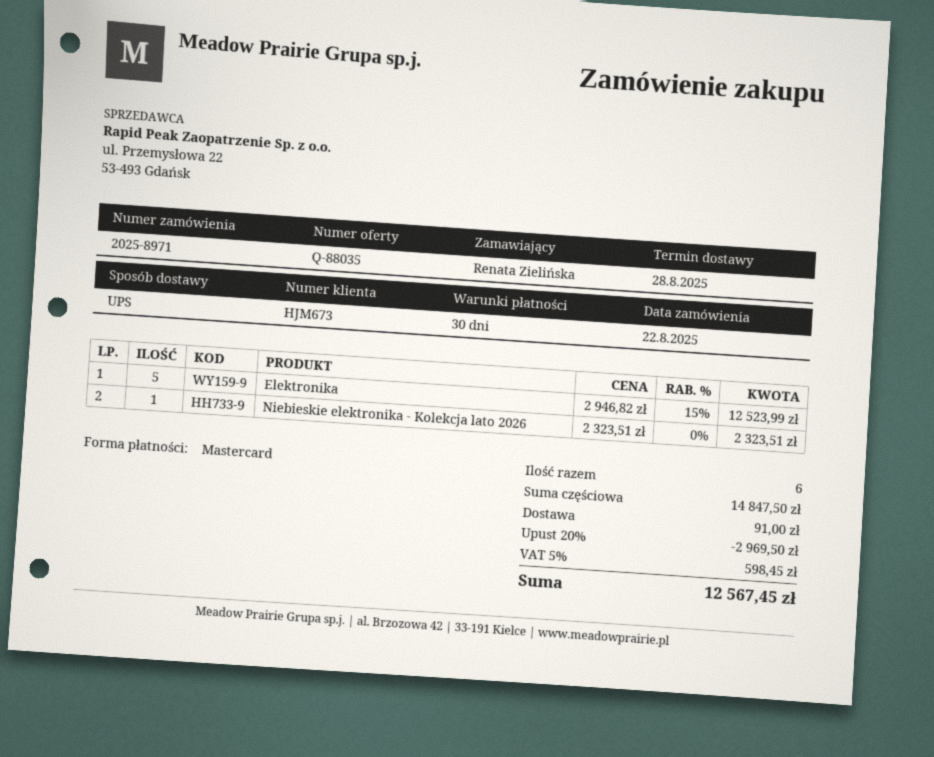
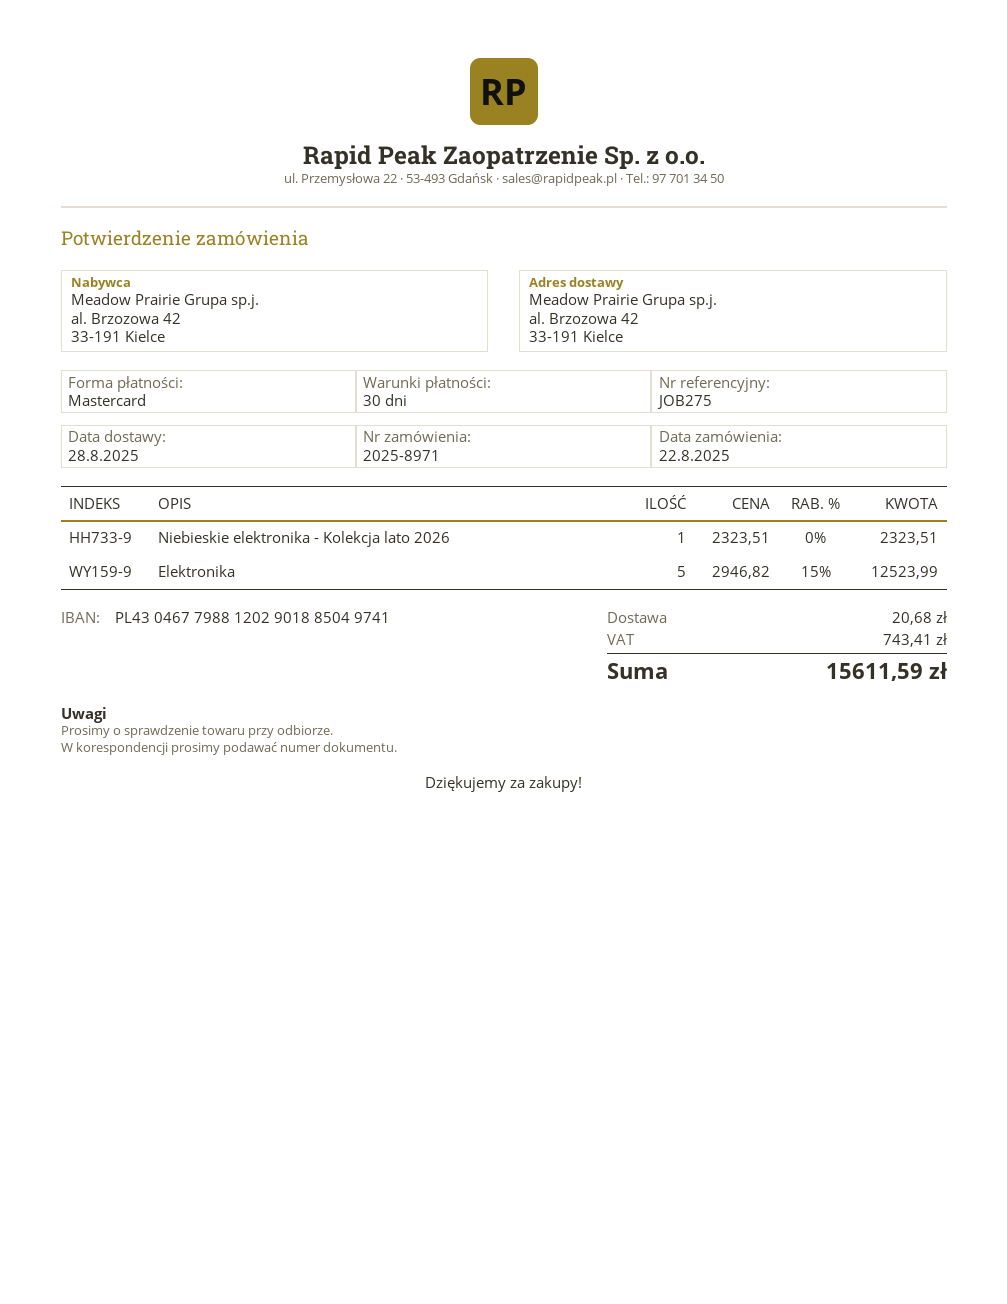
discount: 20% = 2969.50 -> none
shipping: 91.00 -> 20.68
tax: 598.45 -> 743.41
total: 12567.45 -> 15611.59

